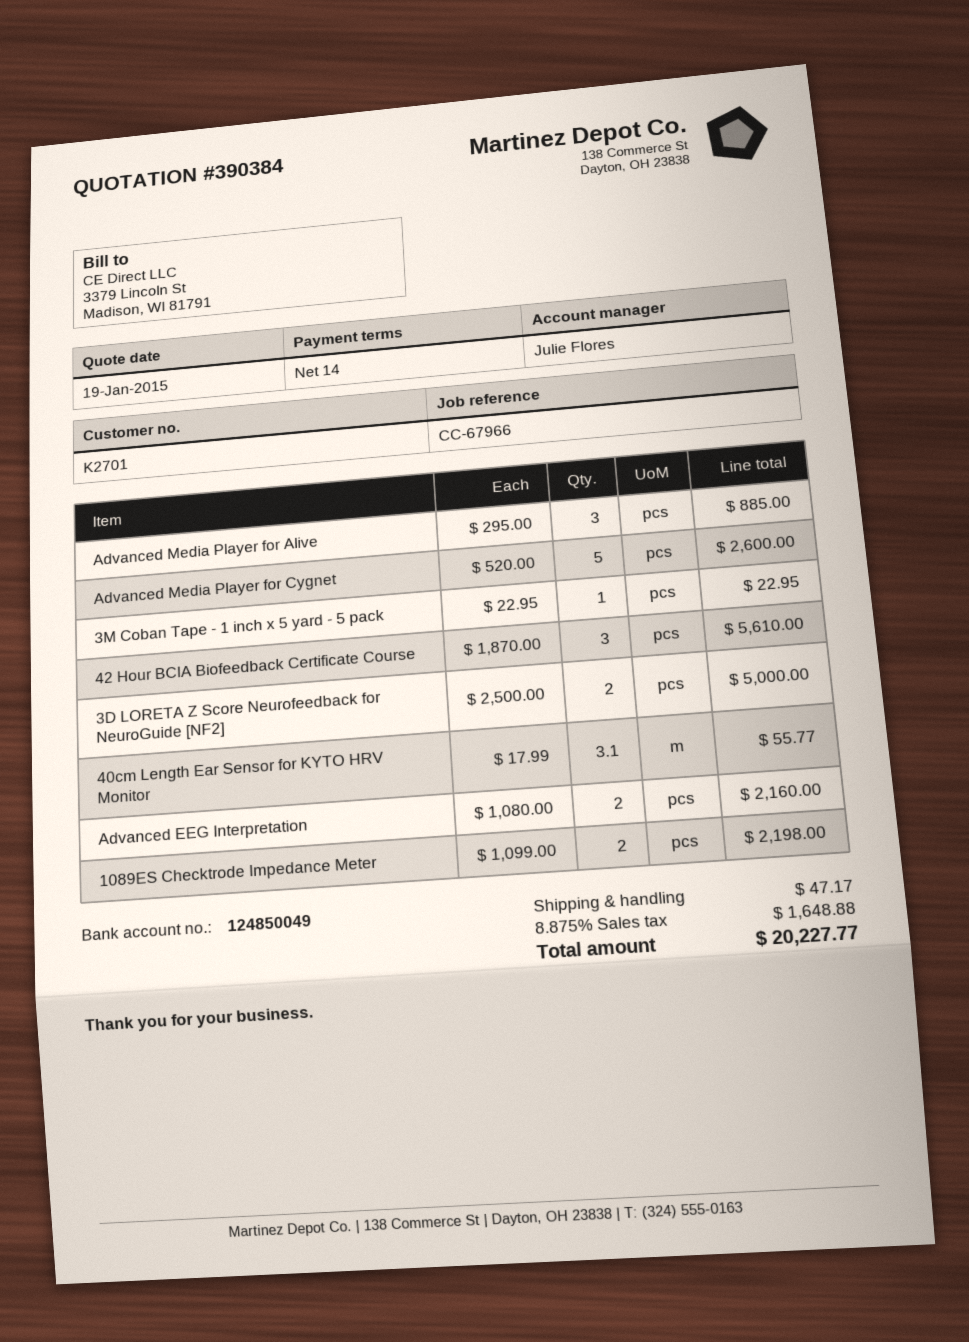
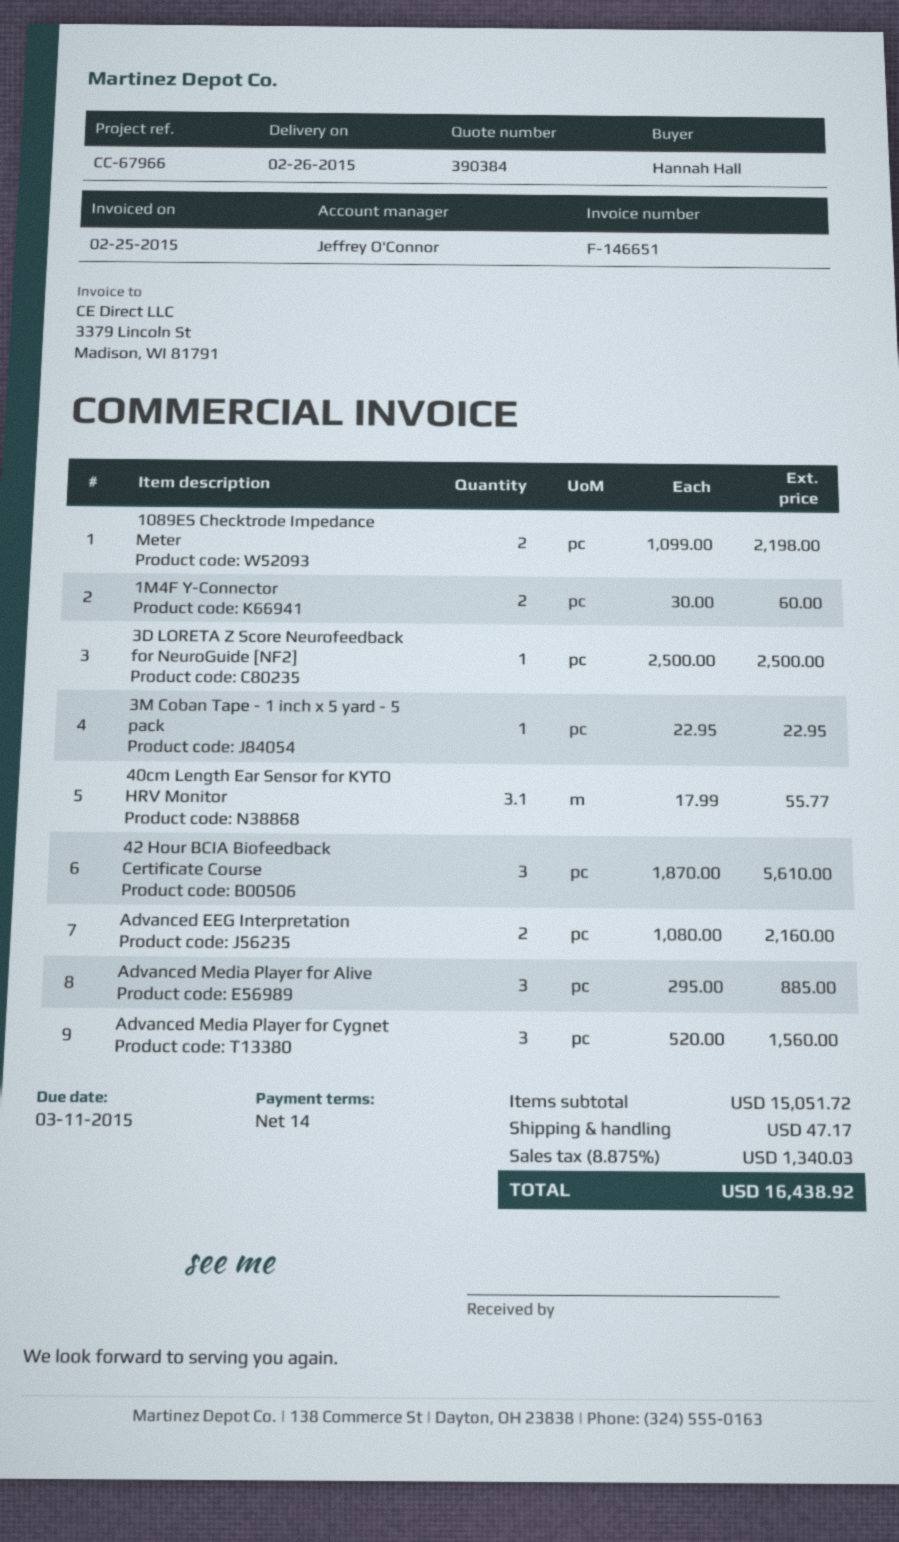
sales rep: Julie Flores -> Jeffrey O'Connor
Advanced Media Player for Cygnet: 5 x 520.00 = 2600.00 -> 3 x 520.00 = 1560.00
3D LORETA Z Score Neurofeedback for NeuroGuide [NF2]: 2 x 2500.00 = 5000.00 -> 1 x 2500.00 = 2500.00
1M4F Y-Connector: none -> 2 x 30.00 = 60.00
tax: 8.875% = 1648.88 -> 8.875% = 1340.03
total: 20227.77 -> 16438.92

